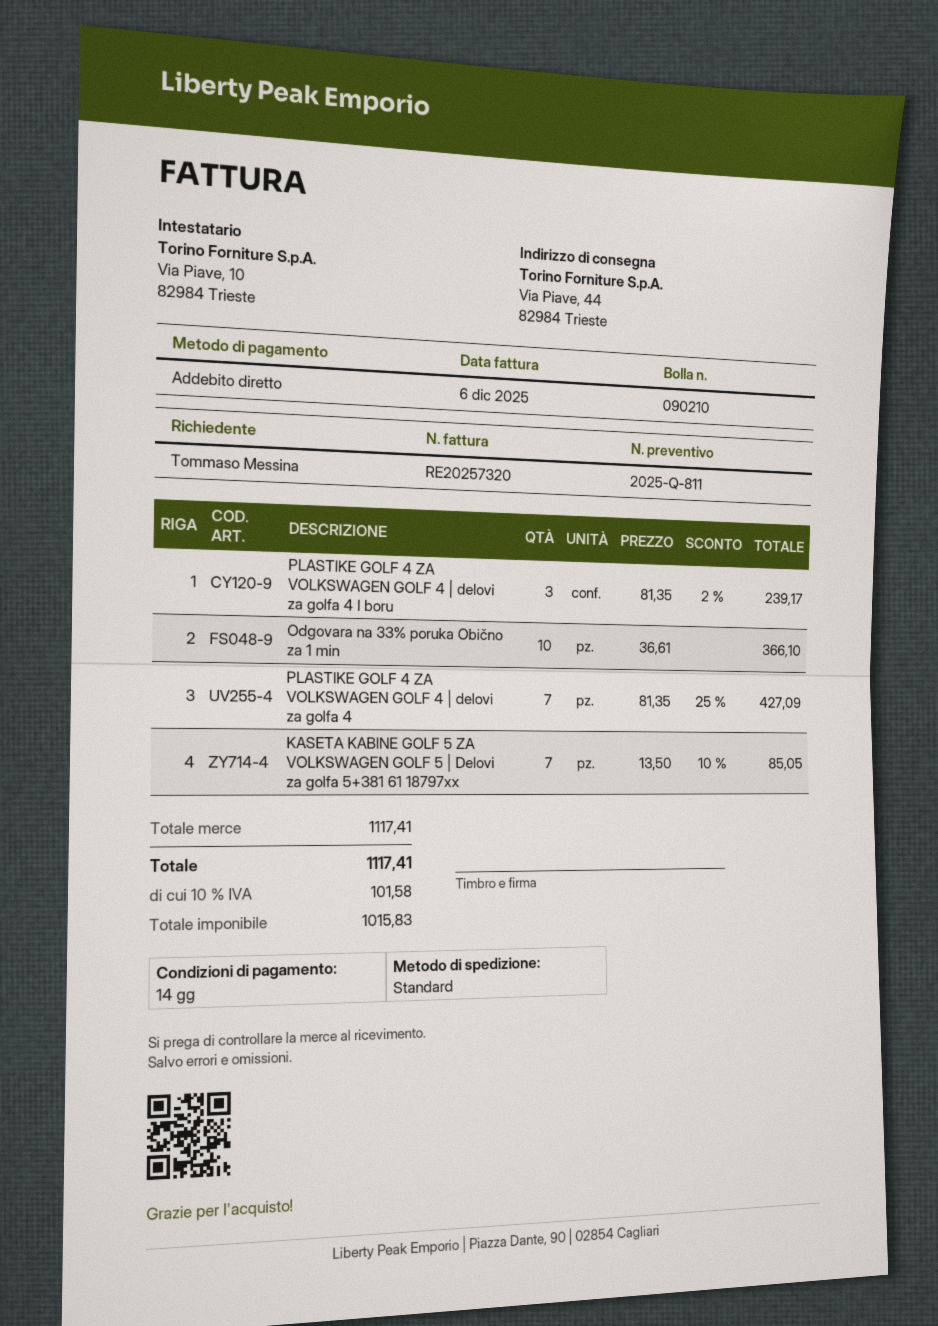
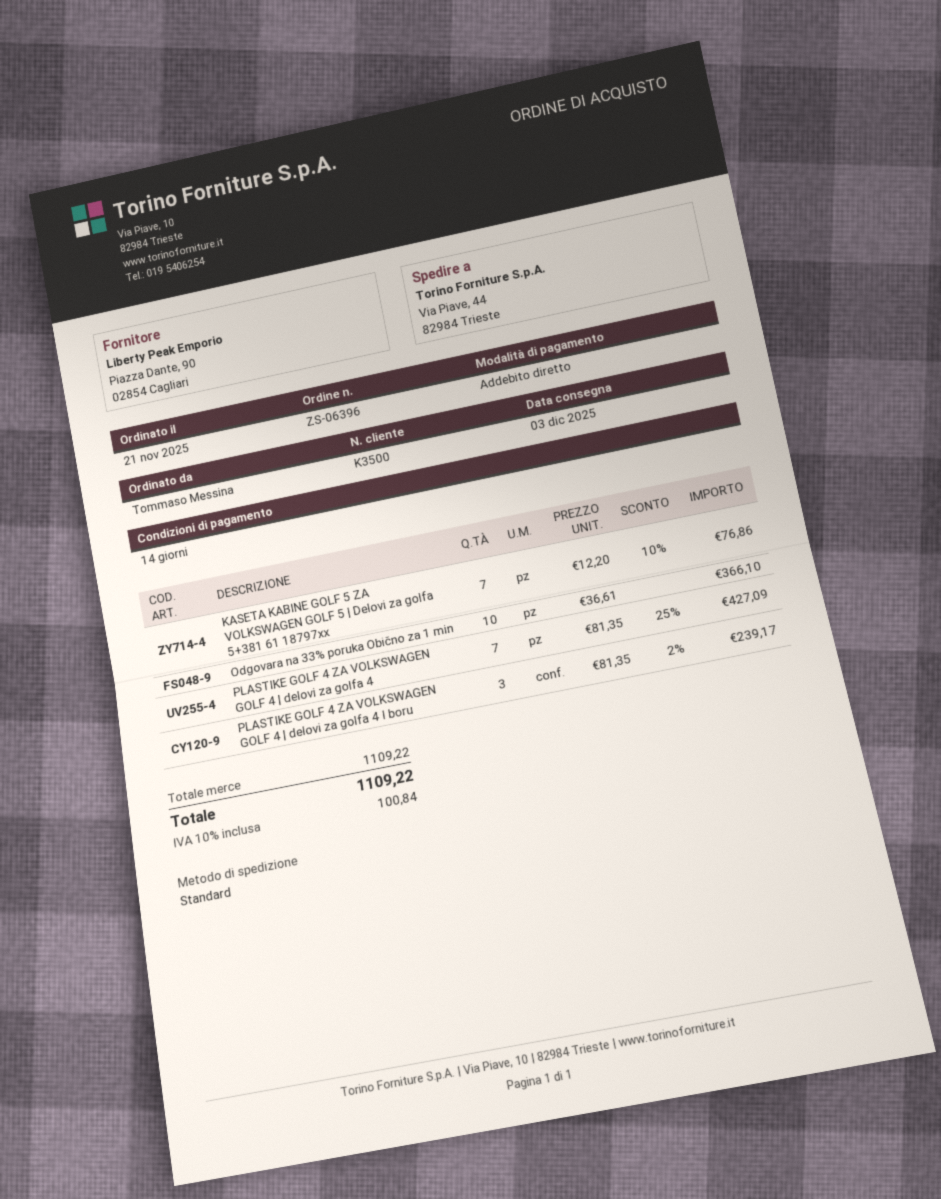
KASETA KABINE GOLF 5 ZA VOLKSWAGEN GOLF 5 | Delovi za golfa 5+381 61 18797xx: 7 x 13.50 - 10% = 85.05 -> 7 x 12.20 - 10% = 76.86
subtotal: 1117.41 -> 1109.22
tax: 10% = 101.58 -> 10% = 100.84
total: 1117.41 -> 1109.22

